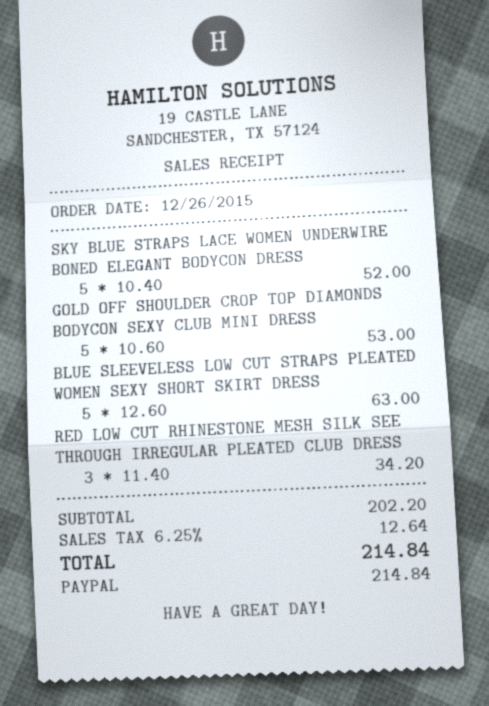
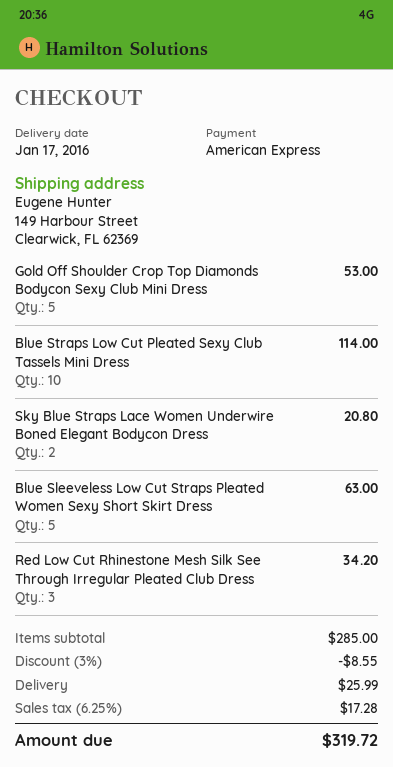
payment method: PayPal -> American Express
SKY BLUE STRAPS LACE WOMEN UNDERWIRE BONED ELEGANT BODYCON DRESS: 5 for 52.00 -> 2 for 20.80
Blue Straps Low Cut Pleated Sexy Club Tassels Mini Dress: none -> 10 for 114.00
subtotal: 202.20 -> 285.00
discount: none -> 3% = 8.55
shipping: none -> 25.99
tax: 6.25% = 12.64 -> 6.25% = 17.28
total: 214.84 -> 319.72

